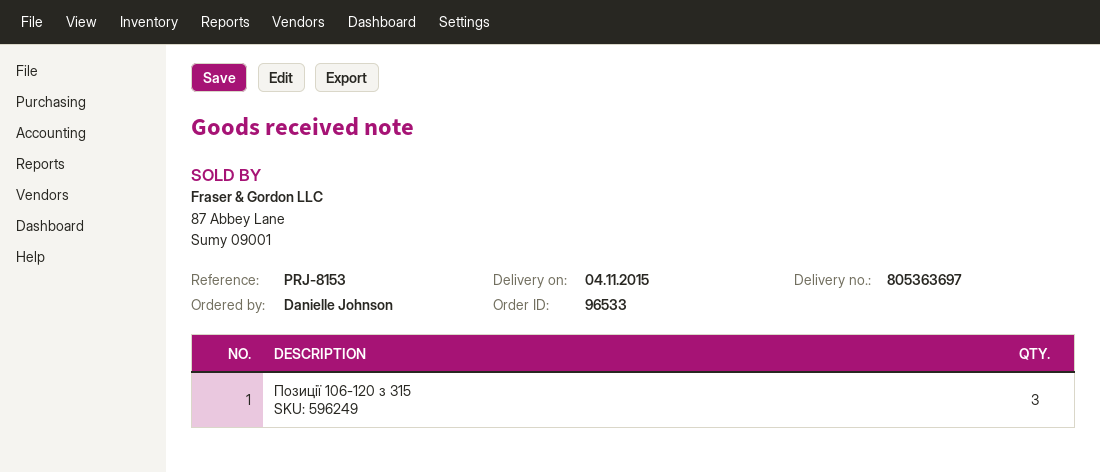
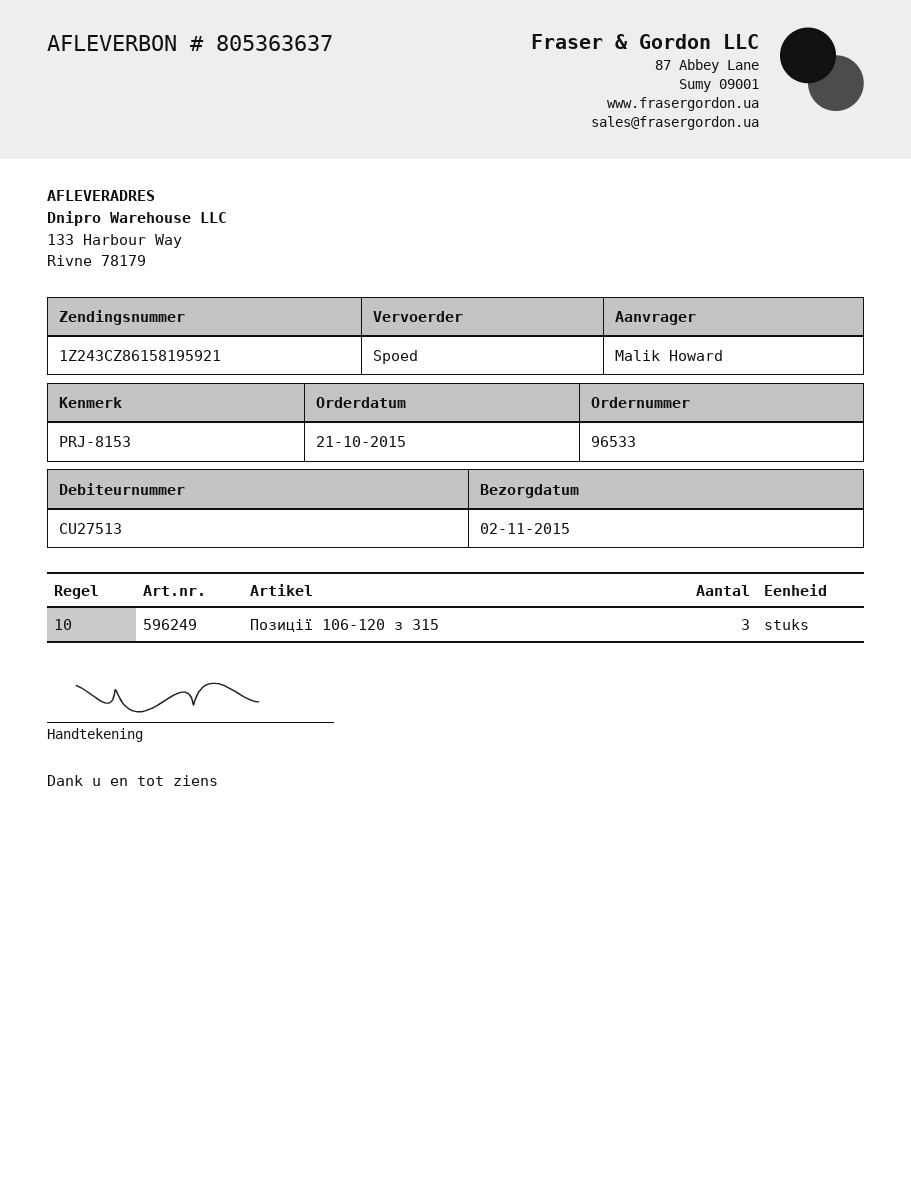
delivery note number: 805363697 -> 805363637
delivery date: 2015-11-04 -> 2015-11-02
ordered by: Danielle Johnson -> Malik Howard

